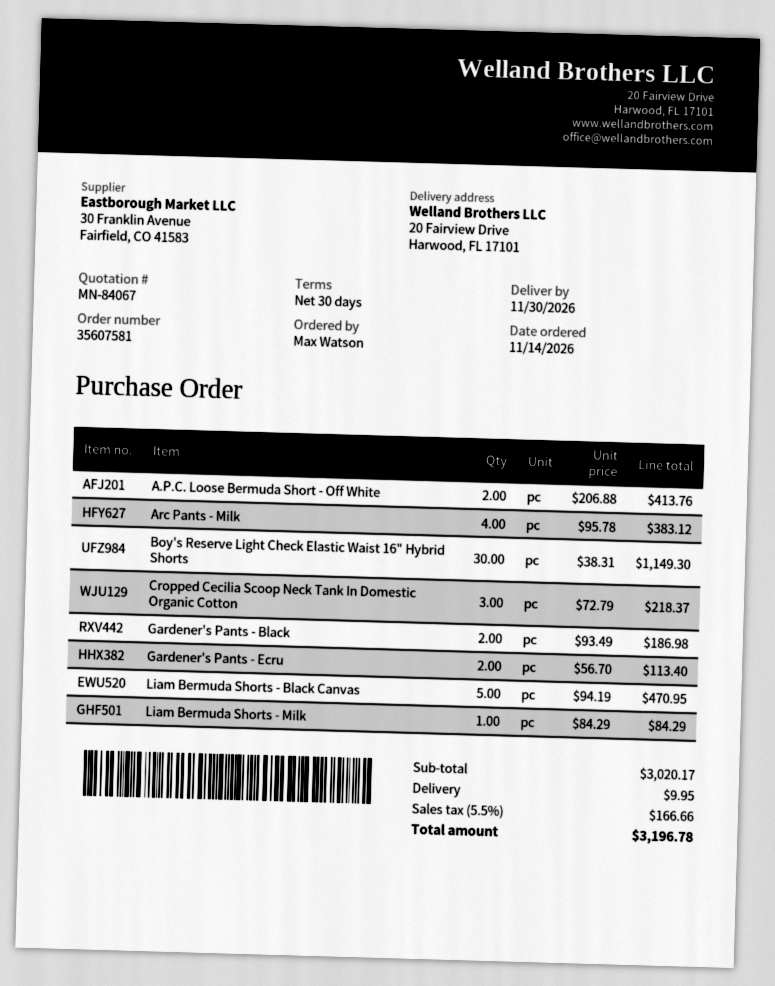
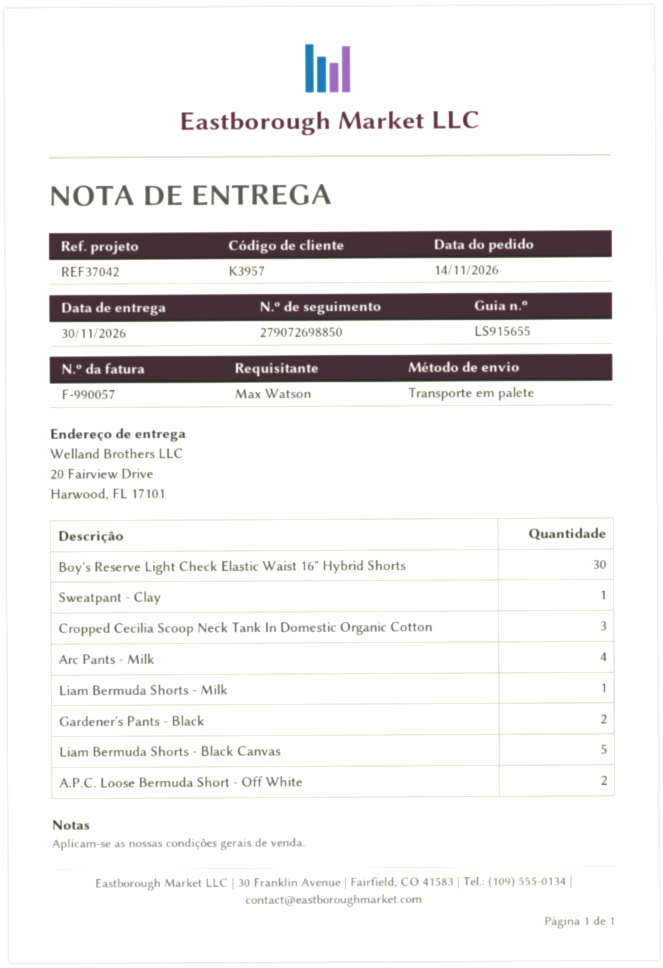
Gardener's Pants - Ecru: 2 -> none
Sweatpant - Clay: none -> 1

